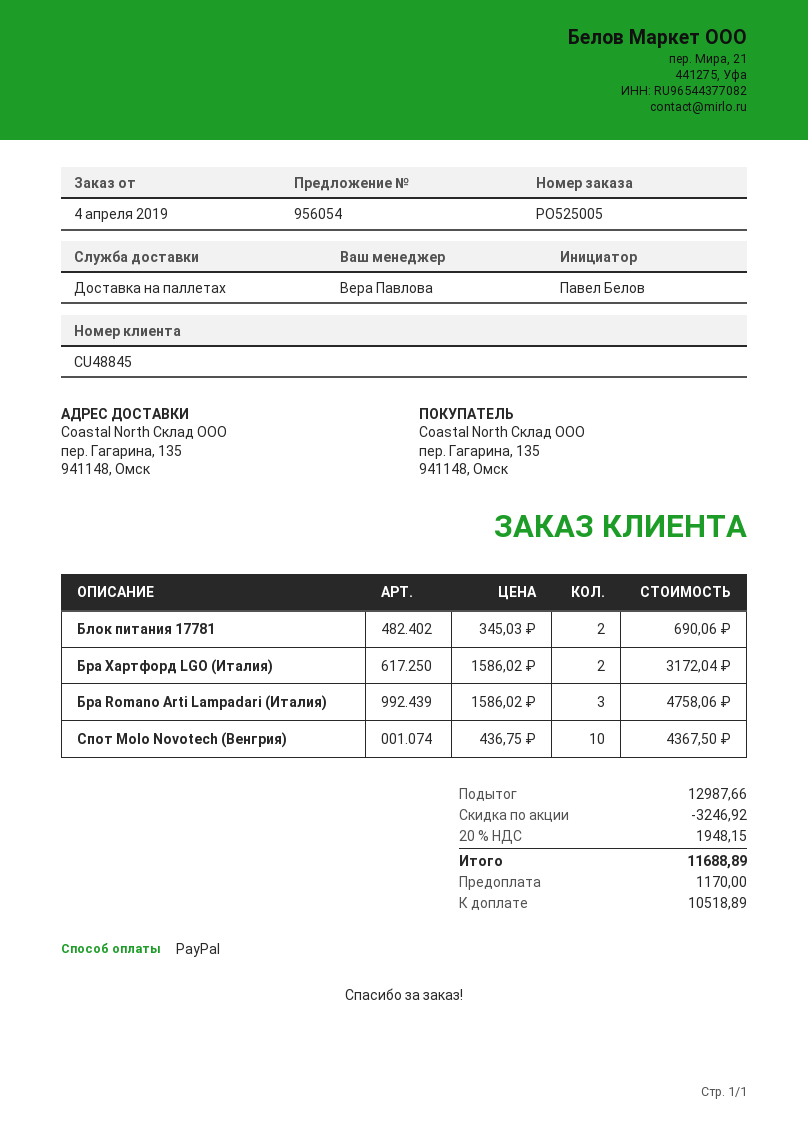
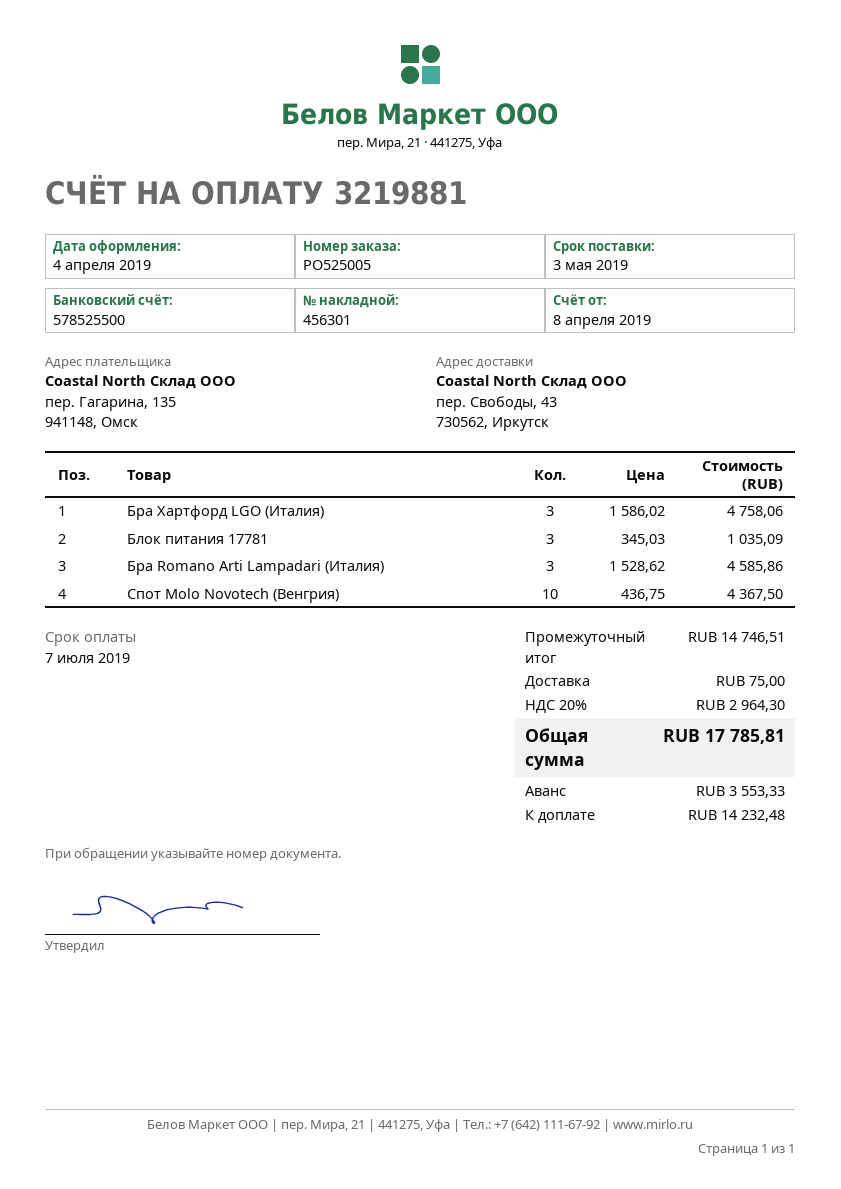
ship to: пер. Гагарина, 135, 941148, Омск -> пер. Свободы, 43, 730562, Иркутск
Блок питания 17781: 2 x 345.03 = 690.06 -> 3 x 345.03 = 1035.09
Бра Хартфорд LGO (Италия): 2 x 1586.02 = 3172.04 -> 3 x 1586.02 = 4758.06
Бра Romano Arti Lampadari (Италия): 3 x 1586.02 = 4758.06 -> 3 x 1528.62 = 4585.86
subtotal: 12987.66 -> 14746.51
discount: 3246.92 -> none
shipping: none -> 75.00
tax: 20% = 1948.15 -> 20% = 2964.30
total: 11688.89 -> 17785.81
deposit: 1170.00 -> 3553.33
balance: 10518.89 -> 14232.48

